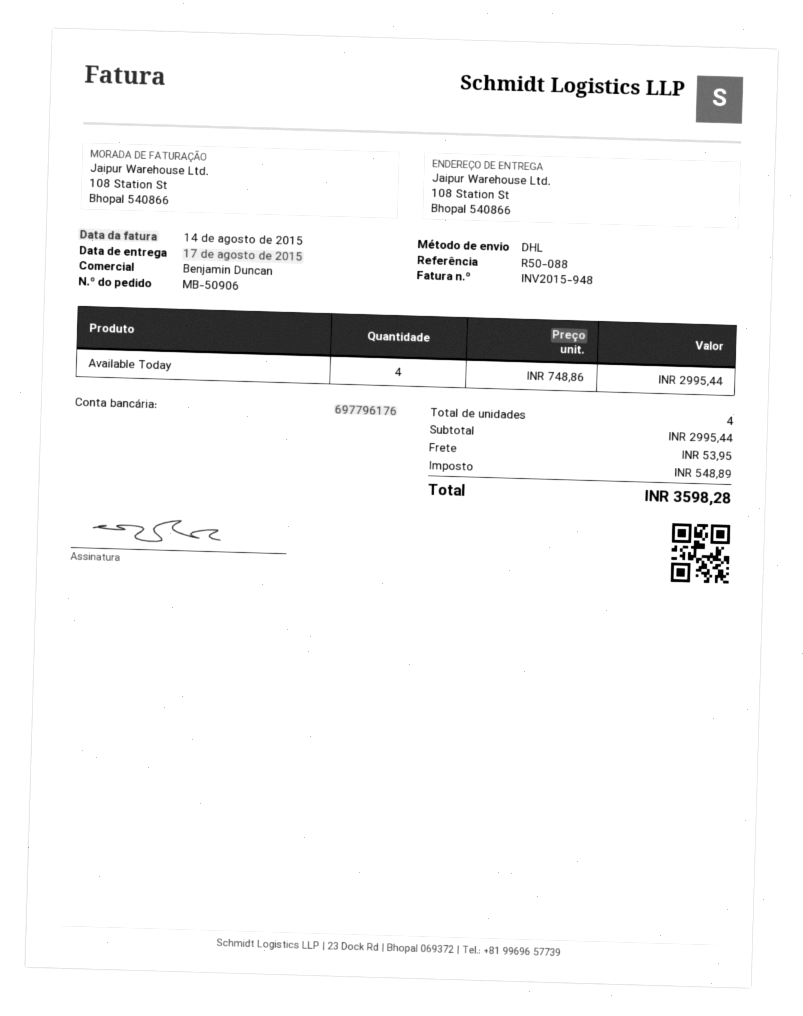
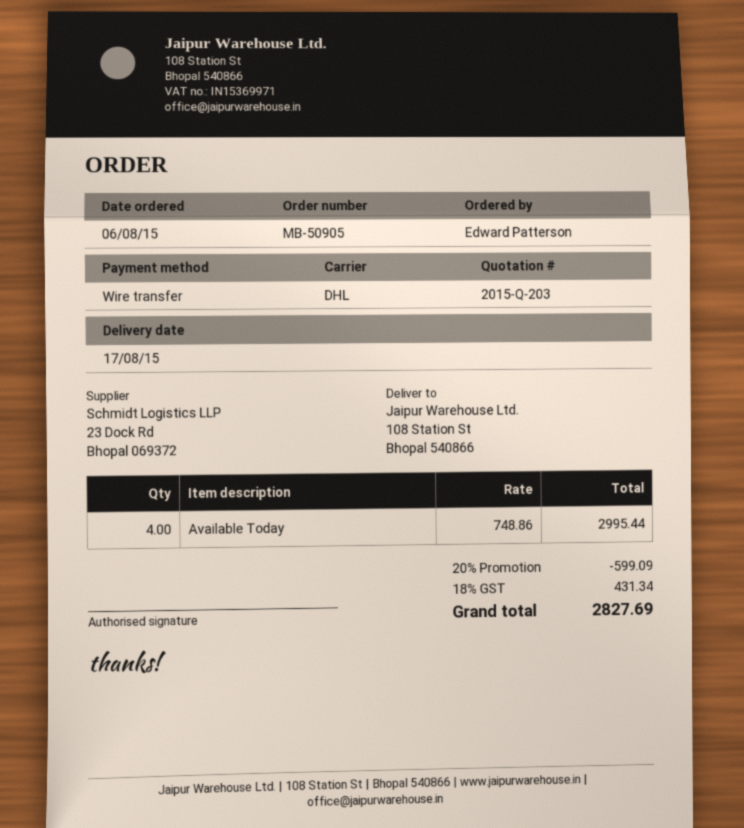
order number: MB-50906 -> MB-50905
discount: none -> 20% = 599.09
shipping: 53.95 -> none
tax: 548.89 -> 431.34
total: 3598.28 -> 2827.69

